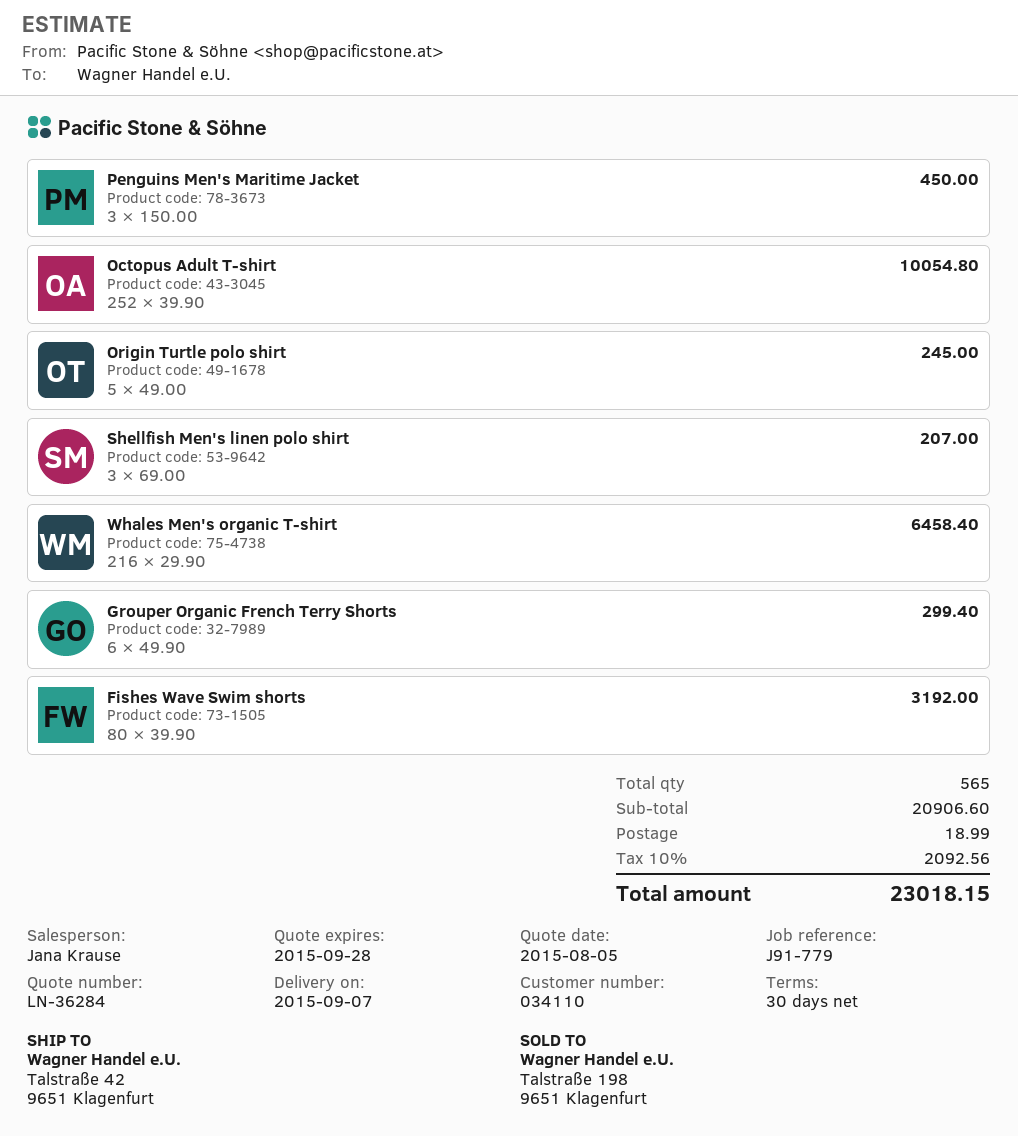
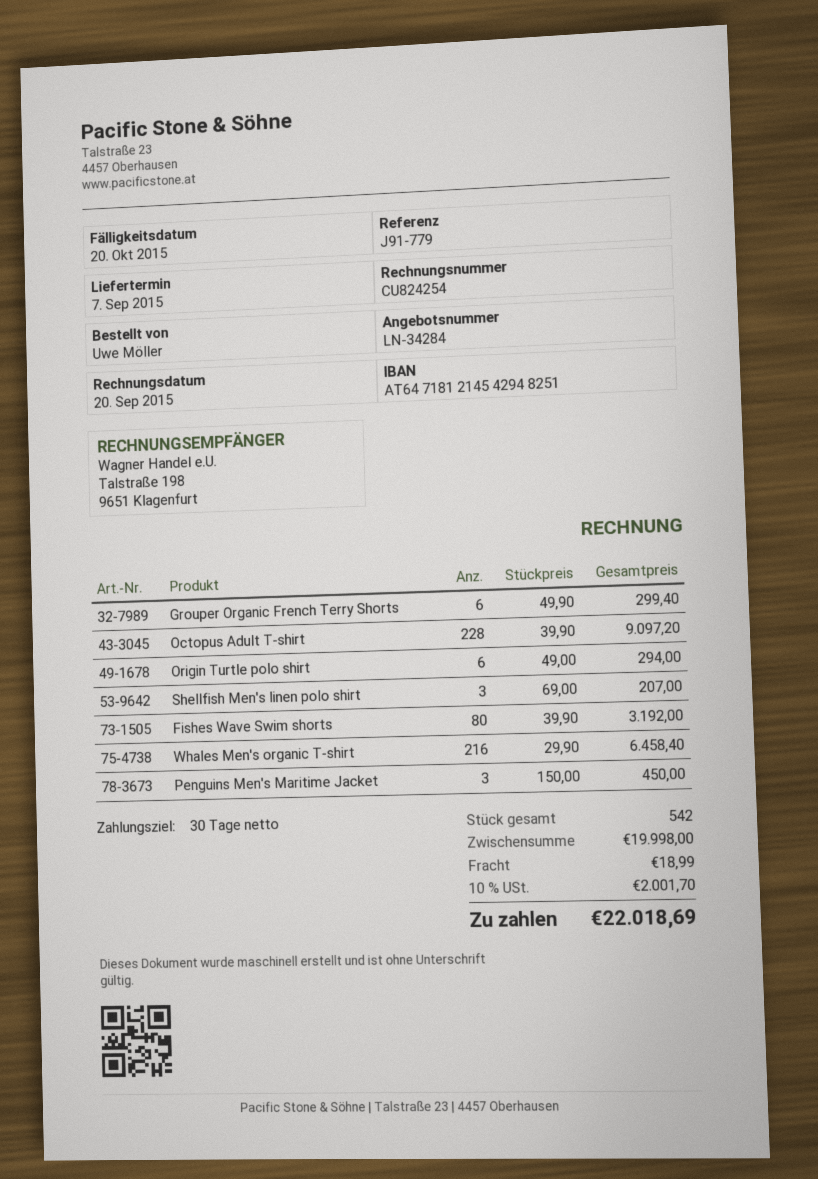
quote number: LN-36284 -> LN-34284
Octopus Adult T-shirt: 252 x 39.90 = 10054.80 -> 228 x 39.90 = 9097.20
Origin Turtle polo shirt: 5 x 49.00 = 245.00 -> 6 x 49.00 = 294.00
total quantity: 565 -> 542
subtotal: 20906.60 -> 19998.00
tax: 10% = 2092.56 -> 10% = 2001.70
total: 23018.15 -> 22018.69

